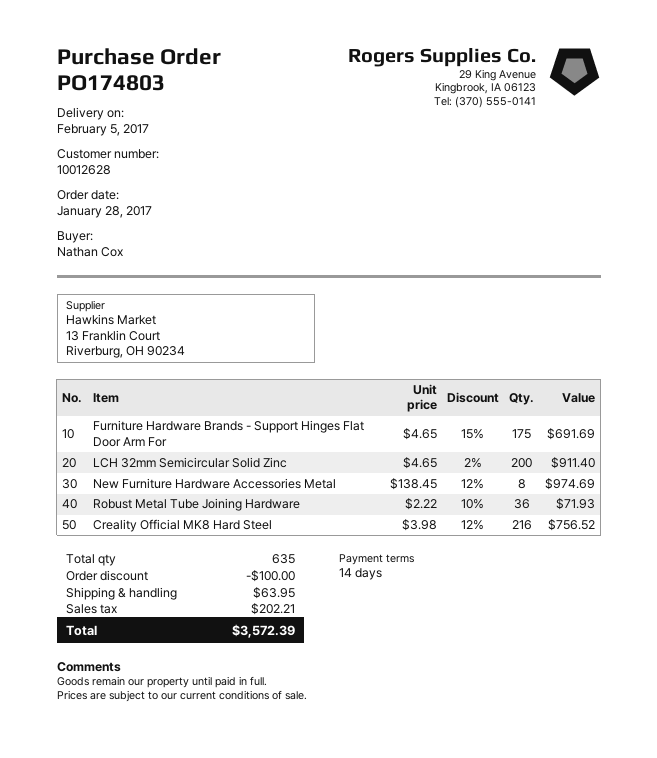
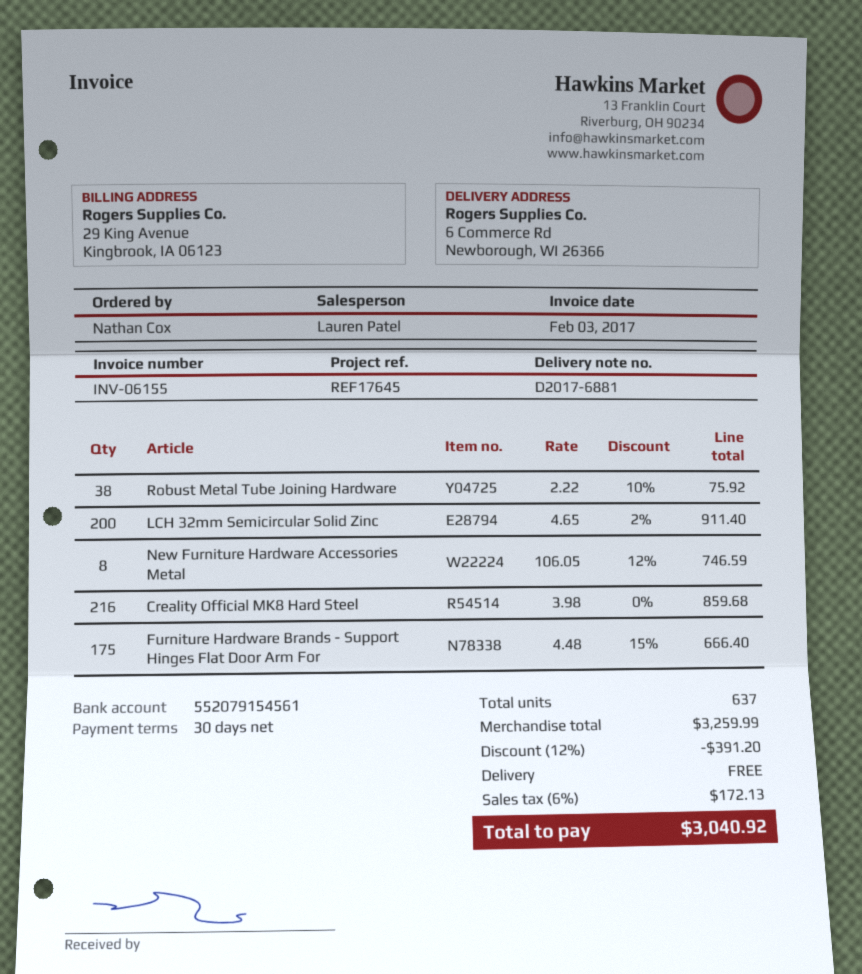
payment terms: 14 days -> 30 days
Furniture Hardware Brands - Support Hinges Flat Door Arm For: 175 x 4.65 - 15% = 691.69 -> 175 x 4.48 - 15% = 666.40
New Furniture Hardware Accessories Metal: 8 x 138.45 - 12% = 974.69 -> 8 x 106.05 - 12% = 746.59
Robust Metal Tube Joining Hardware: 36 x 2.22 - 10% = 71.93 -> 38 x 2.22 - 10% = 75.92
Creality Official MK8 Hard Steel: 216 x 3.98 - 12% = 756.52 -> 216 x 3.98 = 859.68
total quantity: 635 -> 637
discount: 100.00 -> 391.20
shipping: 63.95 -> 0.00
tax: 202.21 -> 172.13
total: 3572.39 -> 3040.92

